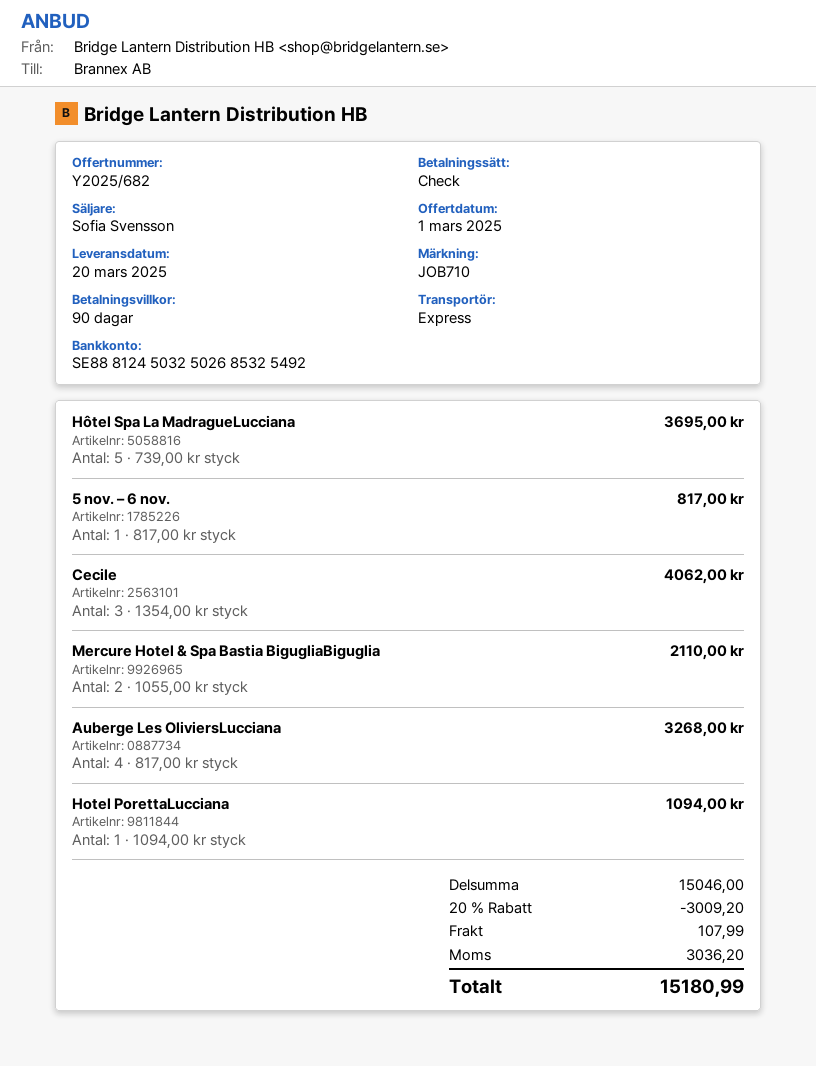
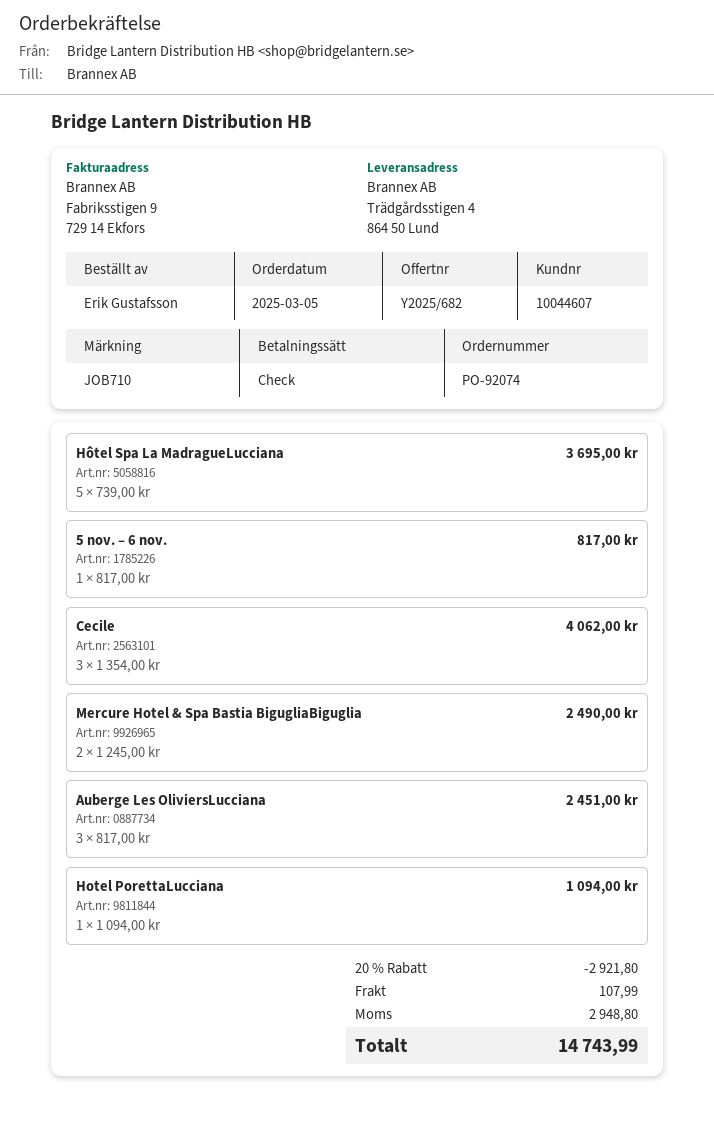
Mercure Hotel & Spa Bastia BigugliaBiguglia: 2 x 1055.00 = 2110.00 -> 2 x 1245.00 = 2490.00
Auberge Les OliviersLucciana: 4 x 817.00 = 3268.00 -> 3 x 817.00 = 2451.00
discount: 20% = 3009.20 -> 20% = 2921.80
tax: 3036.20 -> 2948.80
total: 15180.99 -> 14743.99

